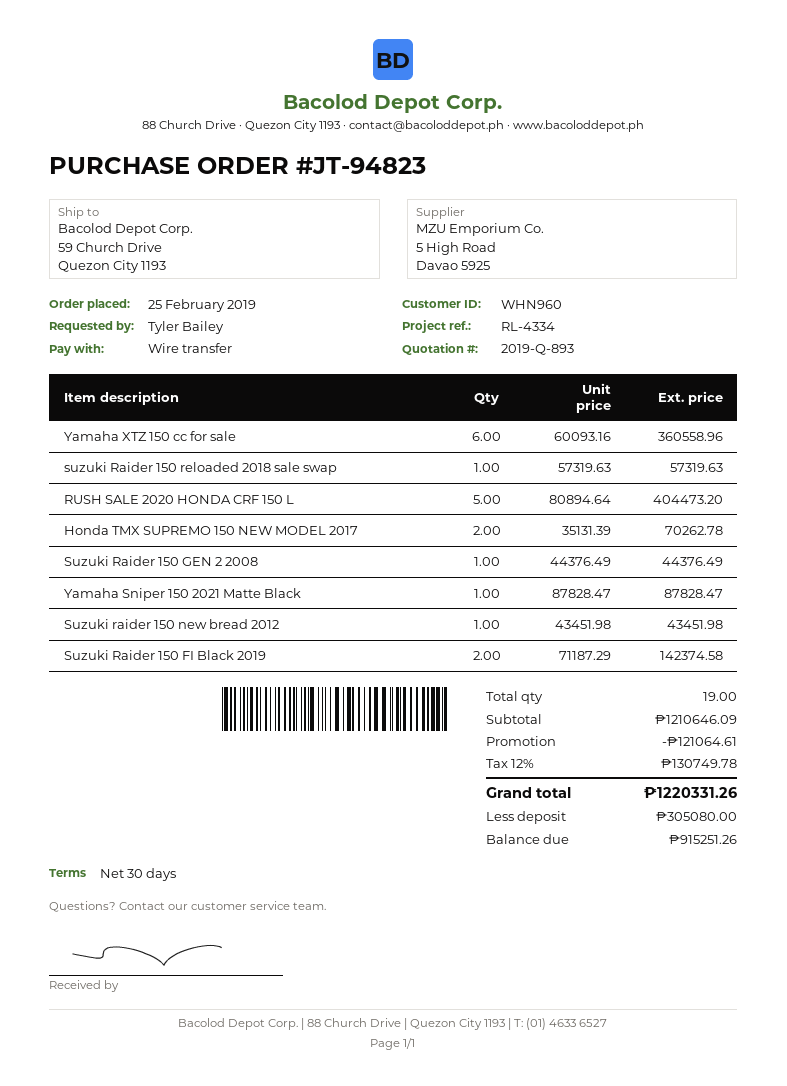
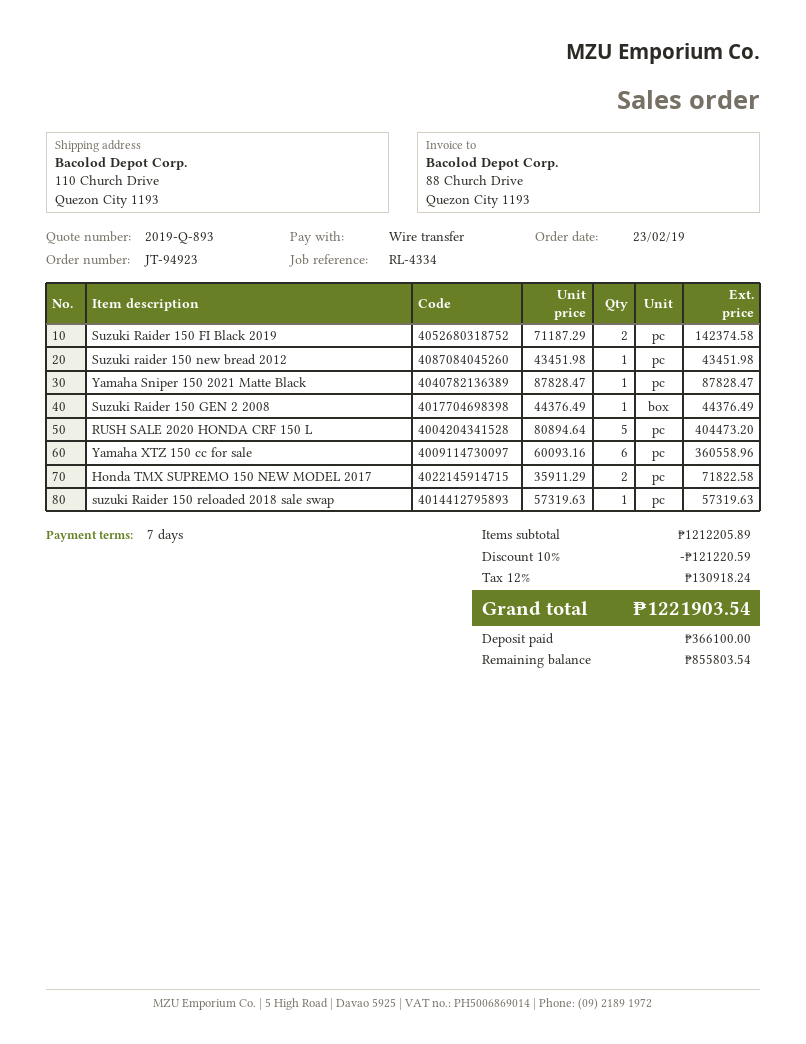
order number: JT-94823 -> JT-94923
order date: 2019-02-25 -> 2019-02-23
payment terms: 30 days -> 7 days
ship to: 59 Church Drive, Quezon City 1193 -> 110 Church Drive, Quezon City 1193
Honda TMX SUPREMO 150 NEW MODEL 2017: 2 x 35131.39 = 70262.78 -> 2 x 35911.29 = 71822.58
subtotal: 1210646.09 -> 1212205.89
discount: 121064.61 -> 121220.59
tax: 12% = 130749.78 -> 12% = 130918.24
total: 1220331.26 -> 1221903.54
deposit: 305080.00 -> 366100.00
balance: 915251.26 -> 855803.54

